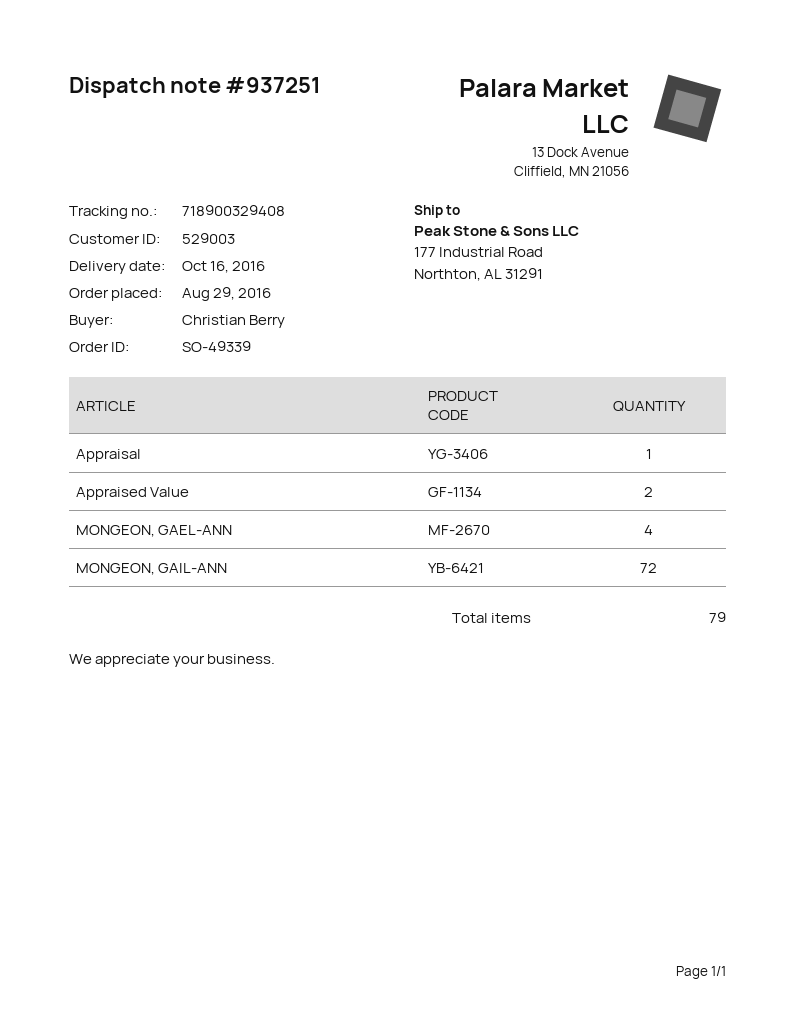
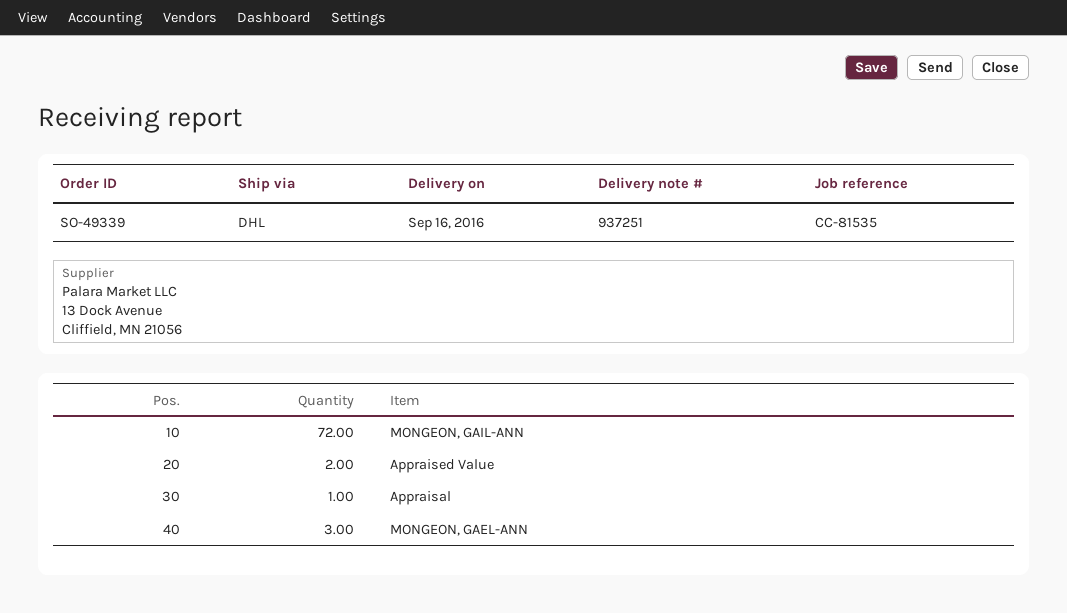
delivery date: 2016-10-16 -> 2016-09-16
MONGEON, GAEL-ANN: 4 -> 3

